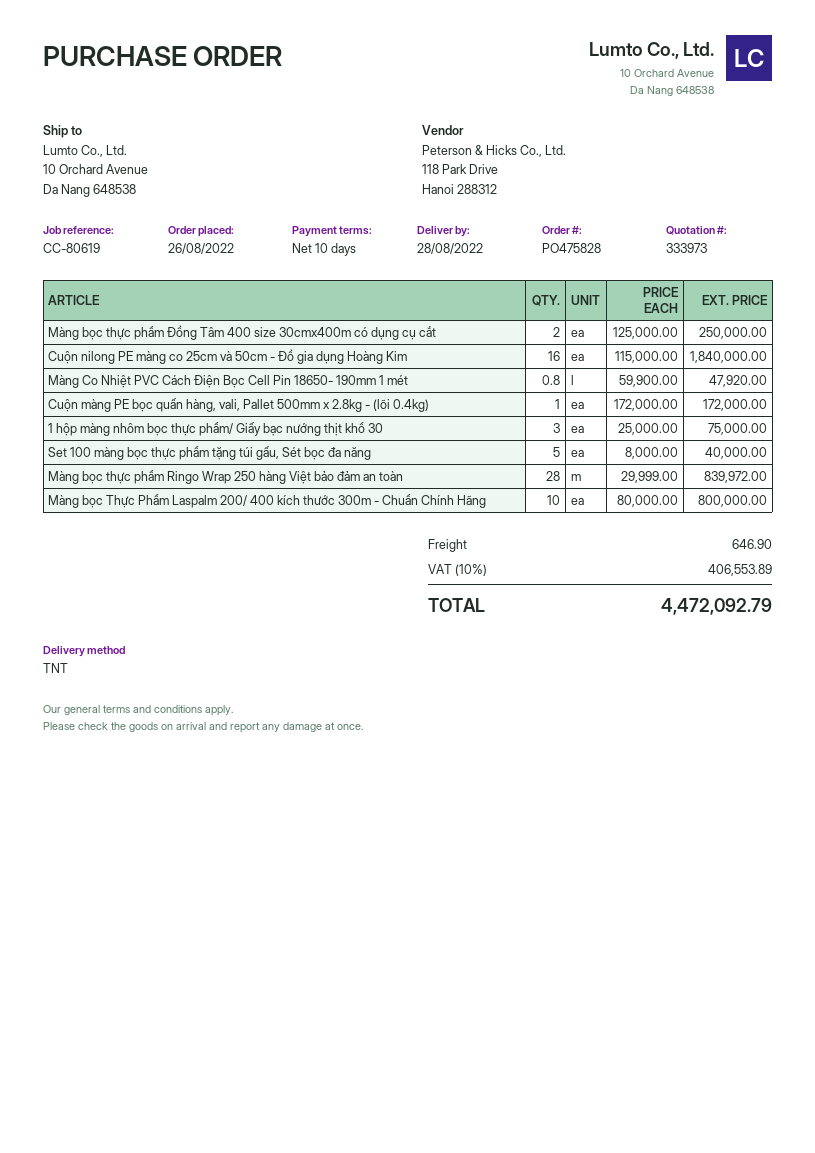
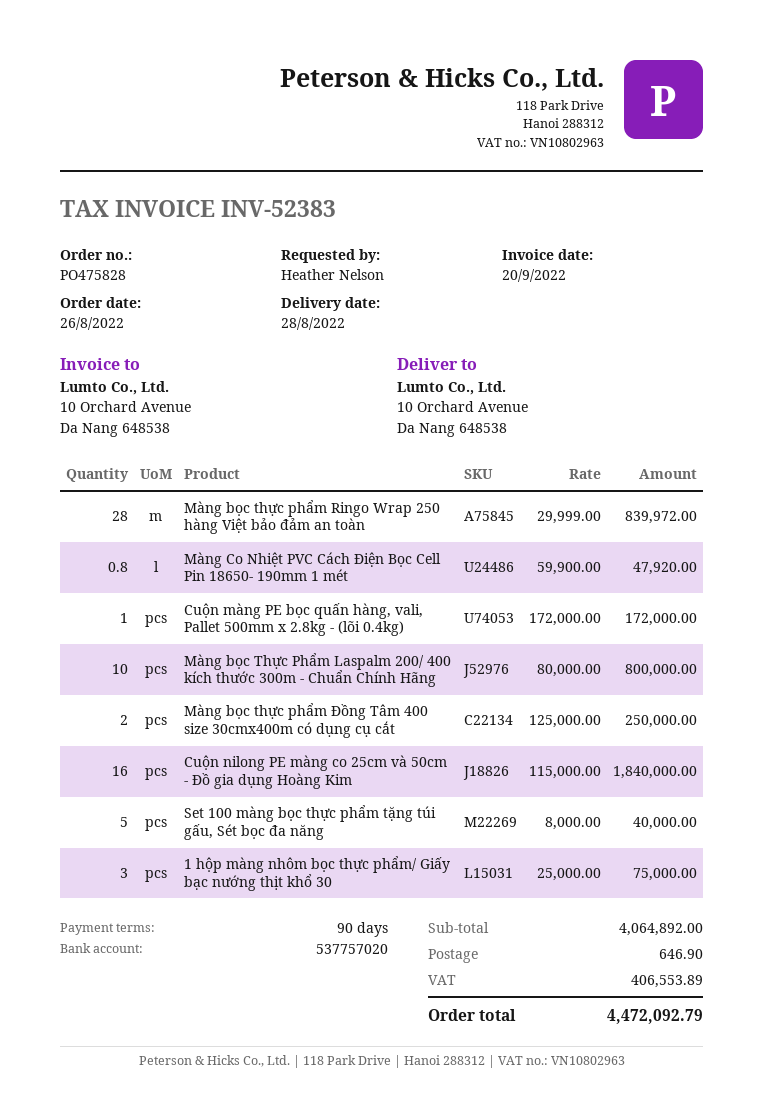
payment terms: 10 days -> 90 days

